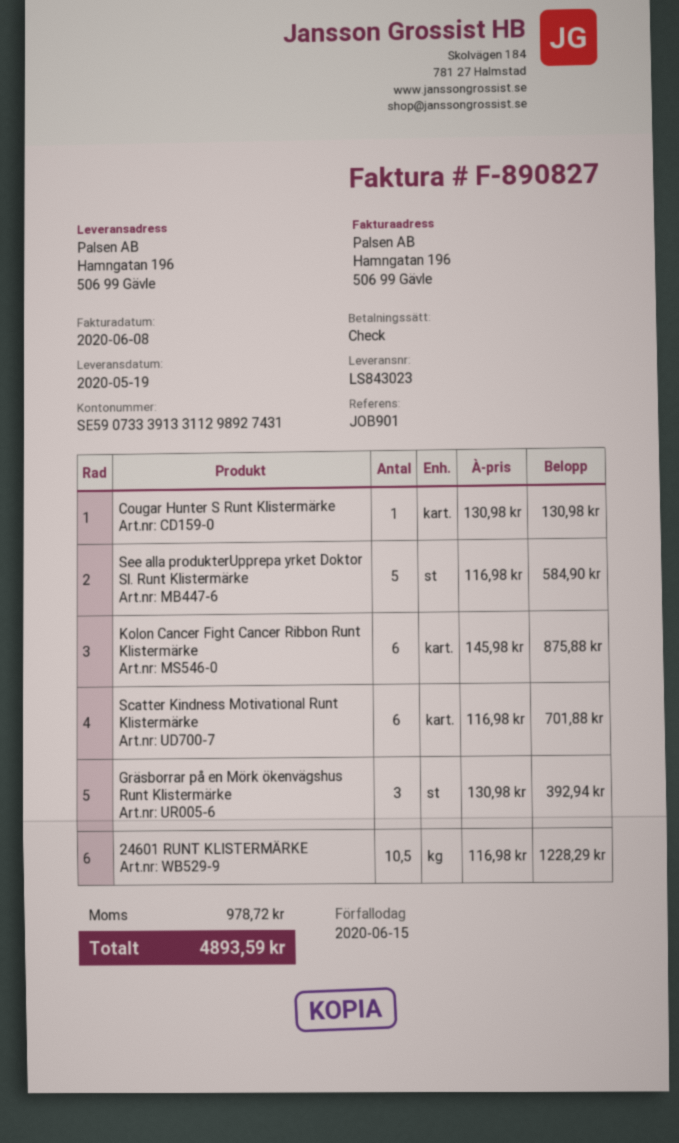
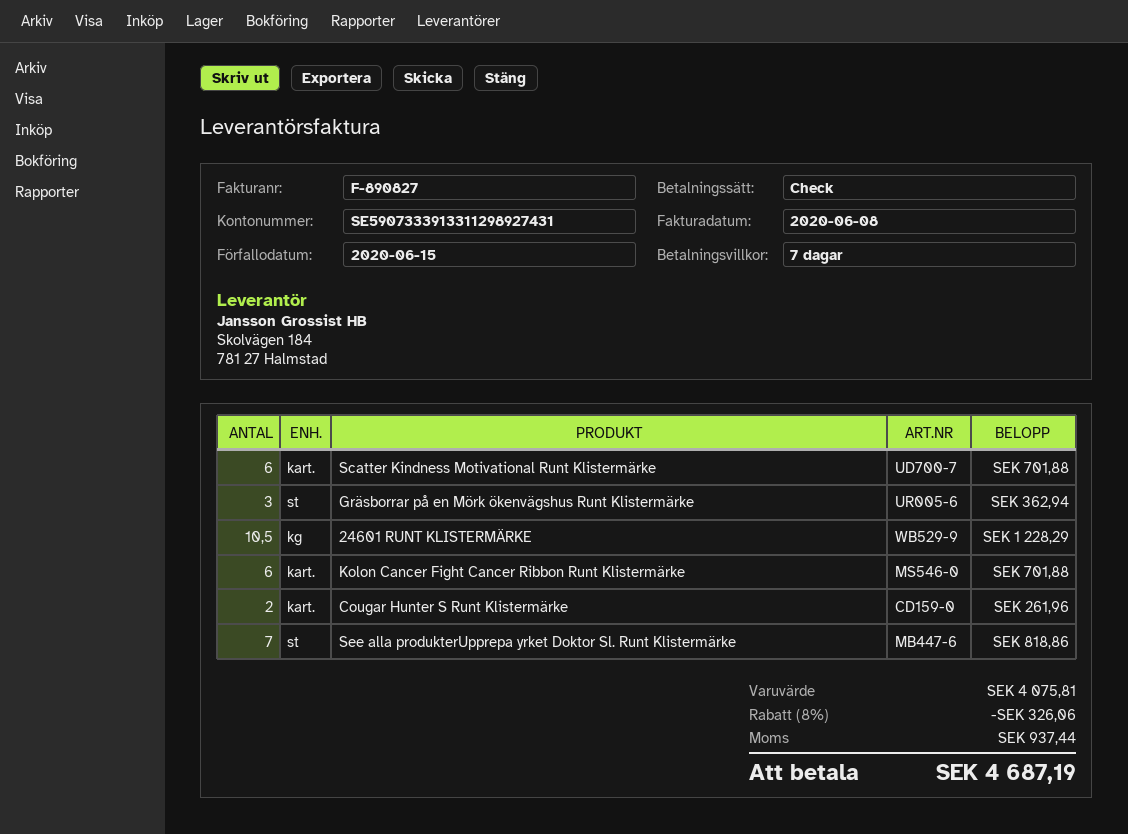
Cougar Hunter S Runt Klistermärke: 1 for 130.98 -> 2 for 261.96
See alla produkterUpprepa yrket Doktor Sl. Runt Klistermärke: 5 for 584.90 -> 7 for 818.86
Kolon Cancer Fight Cancer Ribbon Runt Klistermärke: 6 for 875.88 -> 6 for 701.88
Gräsborrar på en Mörk ökenvägshus Runt Klistermärke: 3 for 392.94 -> 3 for 362.94
discount: none -> 8% = 326.06
tax: 978.72 -> 937.44
total: 4893.59 -> 4687.19

